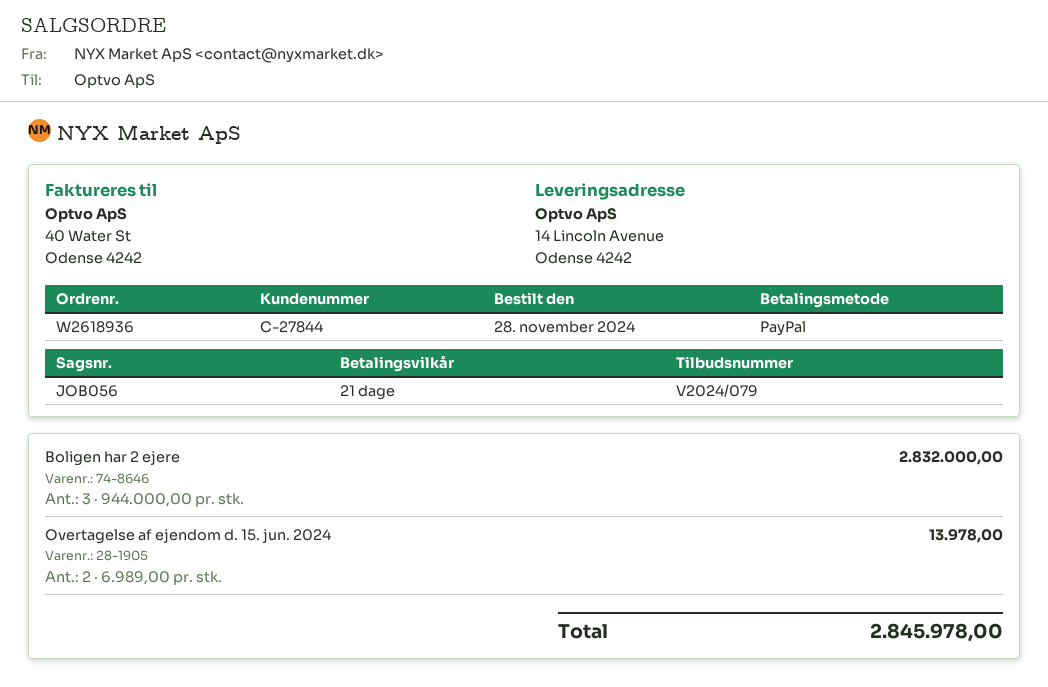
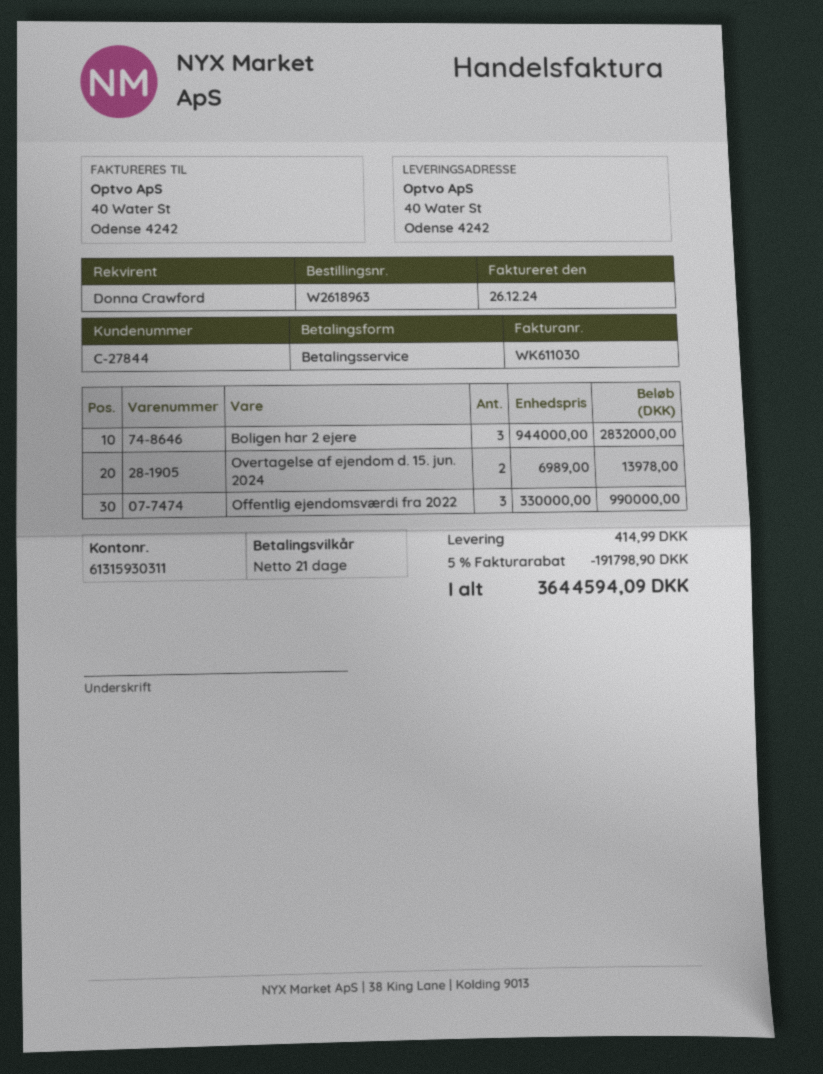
order number: W2618936 -> W2618963
payment method: PayPal -> direct debit
ship to: 14 Lincoln Avenue, Odense 4242 -> 40 Water St, Odense 4242
Offentlig ejendomsværdi fra 2022: none -> 3 x 330000.00 = 990000.00
discount: none -> 5% = 191798.90
shipping: none -> 414.99
total: 2845978.00 -> 3644594.09

